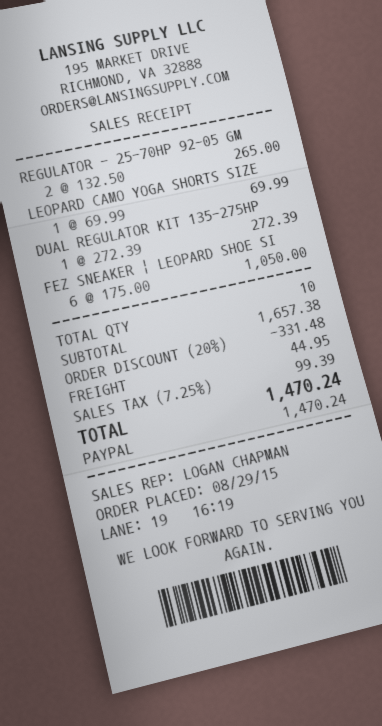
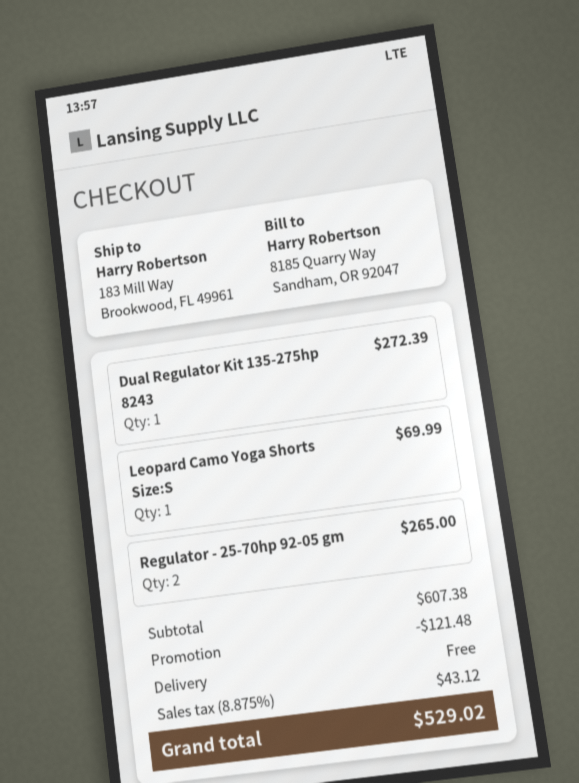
FEZ SNEAKER | LEOPARD SHOE SI: 6 for 1050.00 -> none
subtotal: 1657.38 -> 607.38
discount: 331.48 -> 121.48
shipping: 44.95 -> 0.00
tax: 7.25% = 99.39 -> 8.875% = 43.12
total: 1470.24 -> 529.02

